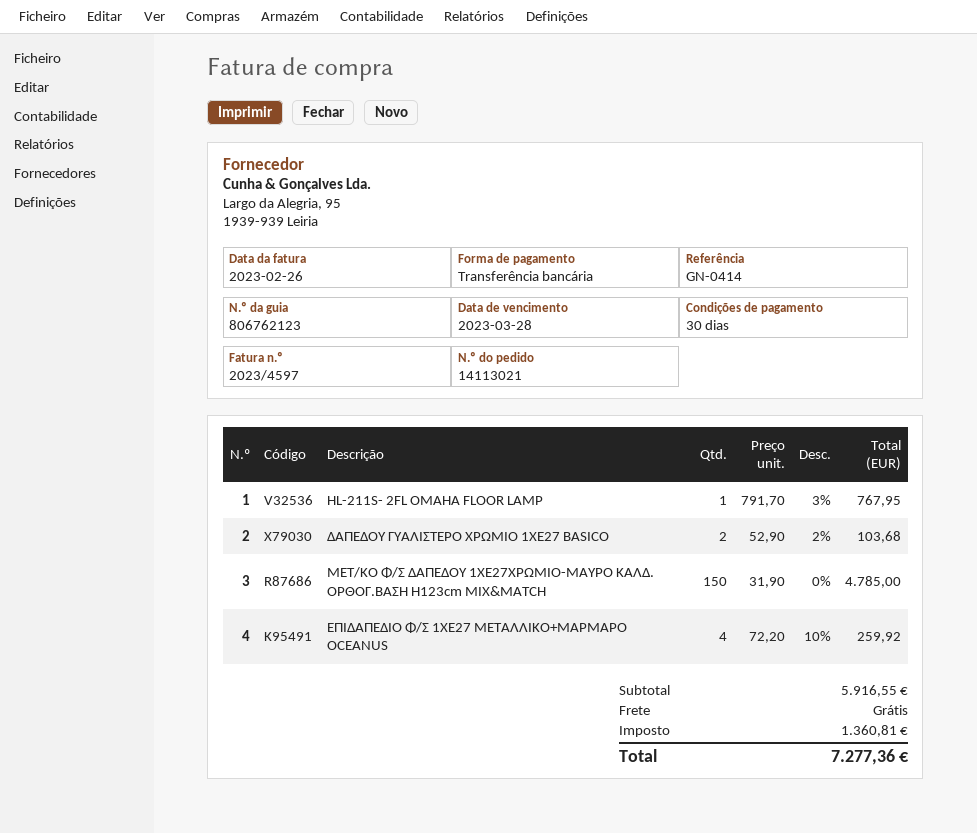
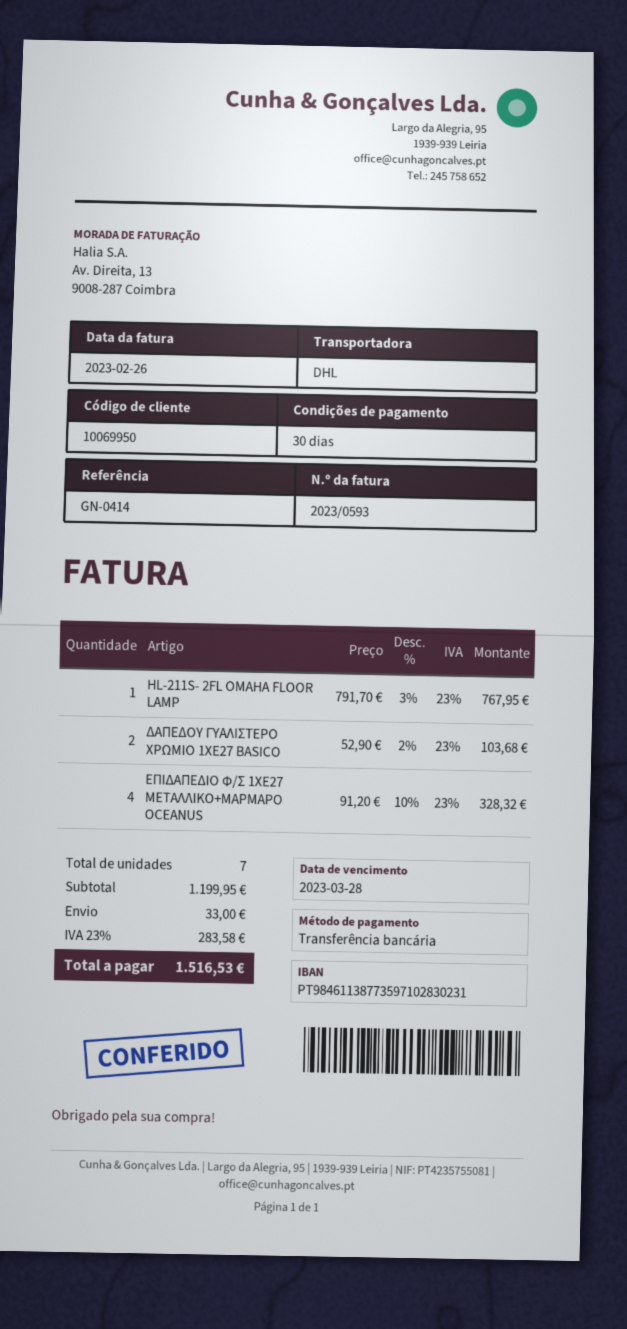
invoice number: 2023/4597 -> 2023/0593
ΜΕΤ/ΚΟ Φ/Σ ΔΑΠΕΔΟΥ 1ΧΕ27ΧΡΩΜΙΟ-ΜΑΥΡΟ ΚΑΛΔ. ΟΡΘΟΓ.ΒΑΣΗ Η123cm MIX&MATCH: 150 x 31.90 = 4785.00 -> none
ΕΠΙΔΑΠΕΔΙΟ Φ/Σ 1XE27 ΜΕΤΑΛΛΙΚΟ+ΜΑΡΜΑΡΟ OCEANUS: 4 x 72.20 - 10% = 259.92 -> 4 x 91.20 - 10% = 328.32
subtotal: 5916.55 -> 1199.95
shipping: 0.00 -> 33.00
tax: 1360.81 -> 283.58
total: 7277.36 -> 1516.53

